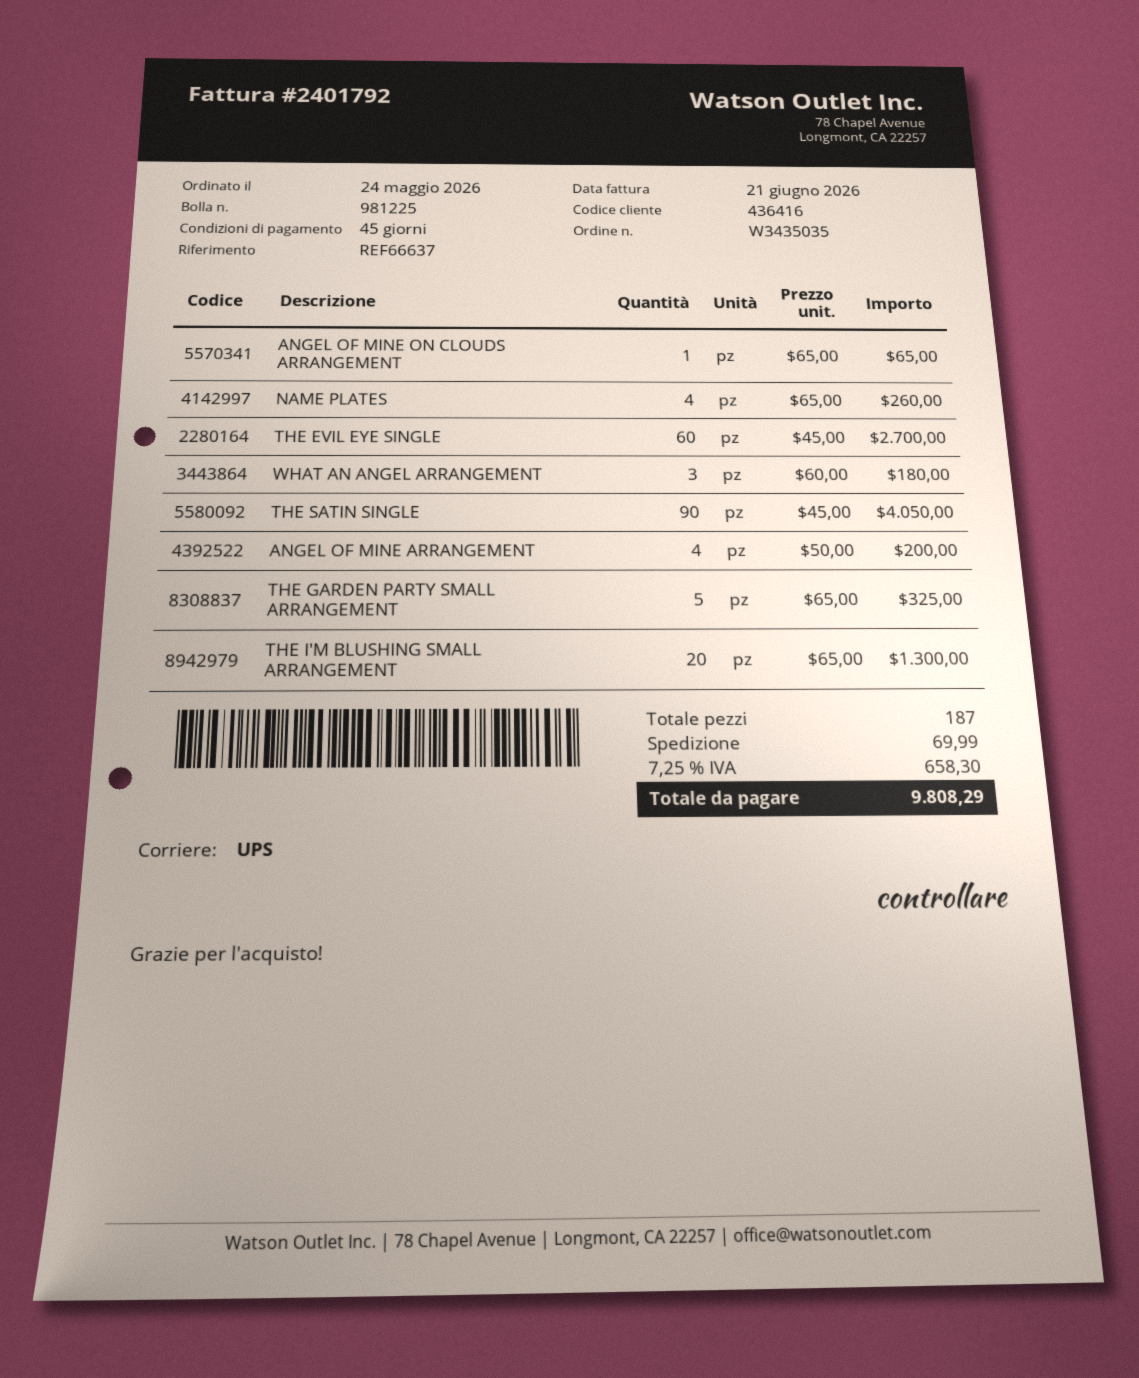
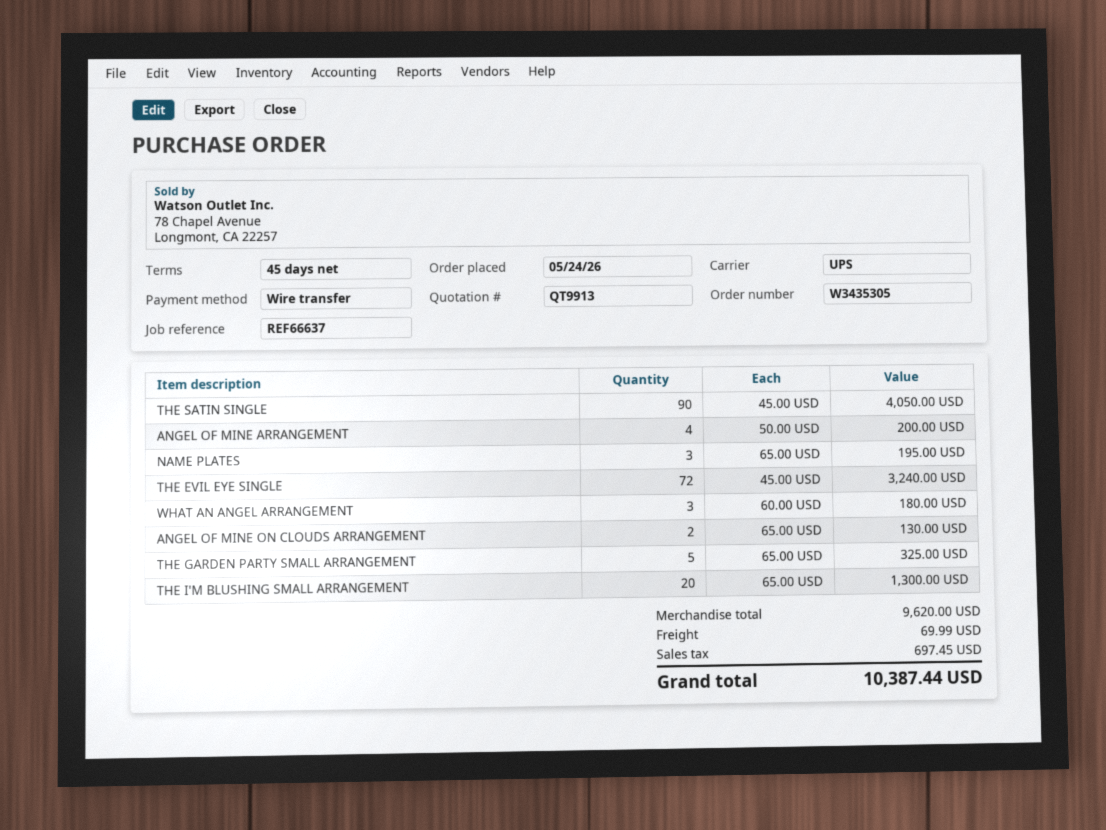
order number: W3435035 -> W3435305
ANGEL OF MINE ON CLOUDS ARRANGEMENT: 1 x 65.00 = 65.00 -> 2 x 65.00 = 130.00
NAME PLATES: 4 x 65.00 = 260.00 -> 3 x 65.00 = 195.00
THE EVIL EYE SINGLE: 60 x 45.00 = 2700.00 -> 72 x 45.00 = 3240.00
tax: 658.30 -> 697.45
total: 9808.29 -> 10387.44

